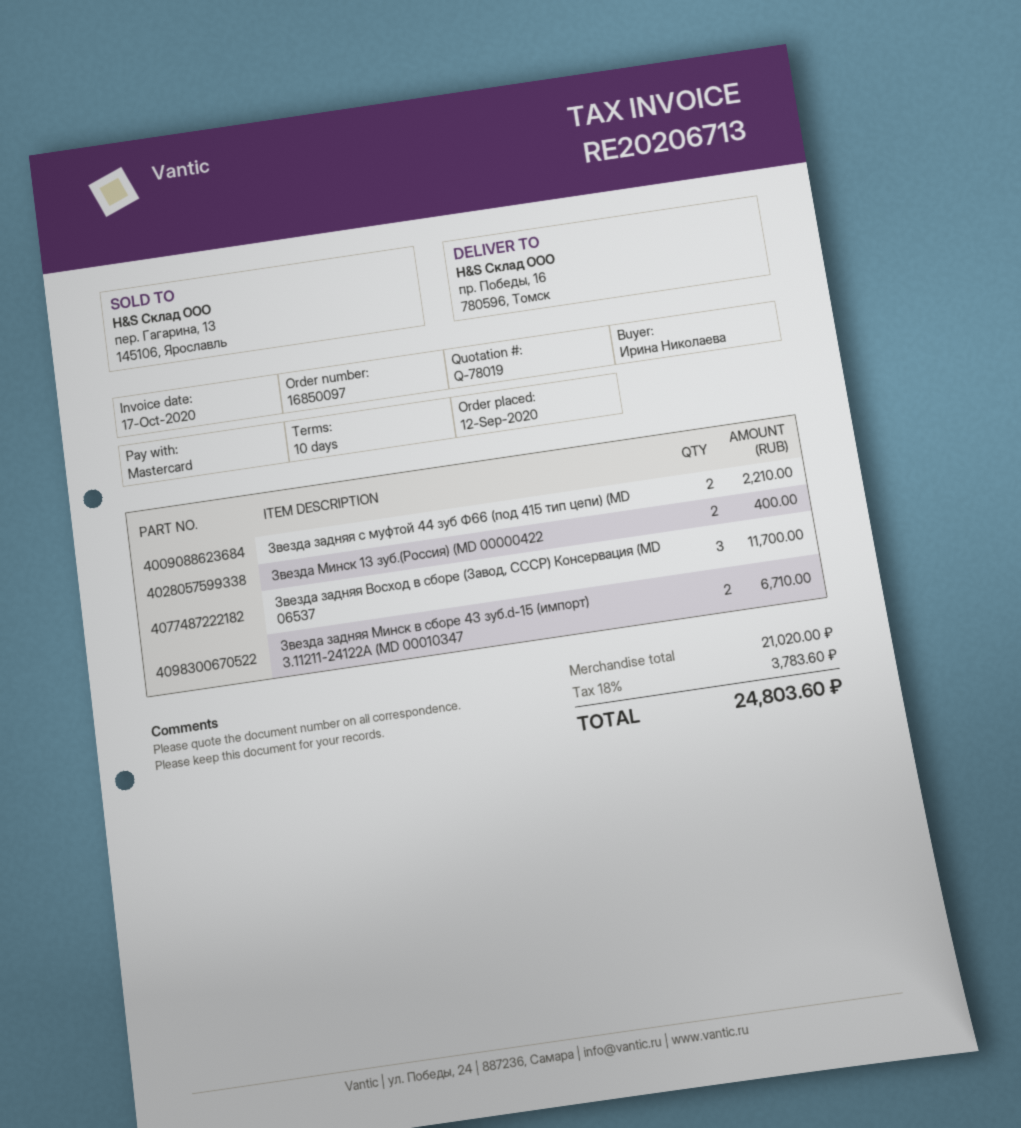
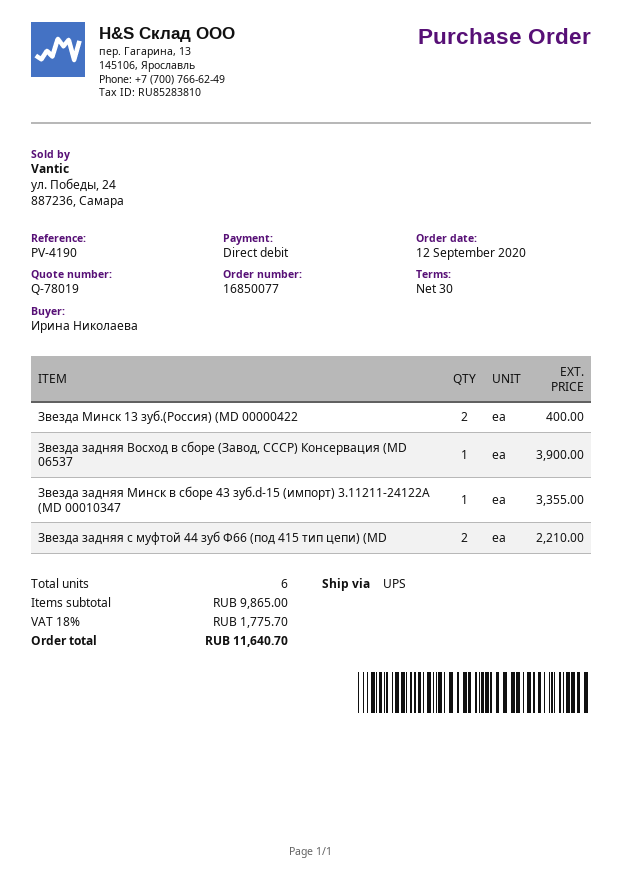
order number: 16850097 -> 16850077
payment terms: 10 days -> 30 days
payment method: Mastercard -> direct debit
Звезда задняя Восход в сборе (Завод, СССР) Консервация (MD 06537: 3 for 11700.00 -> 1 for 3900.00
Звезда задняя Минск в сборе 43 зуб.d-15 (импорт) 3.11211-24122А (MD 00010347: 2 for 6710.00 -> 1 for 3355.00
subtotal: 21020.00 -> 9865.00
tax: 18% = 3783.60 -> 18% = 1775.70
total: 24803.60 -> 11640.70

